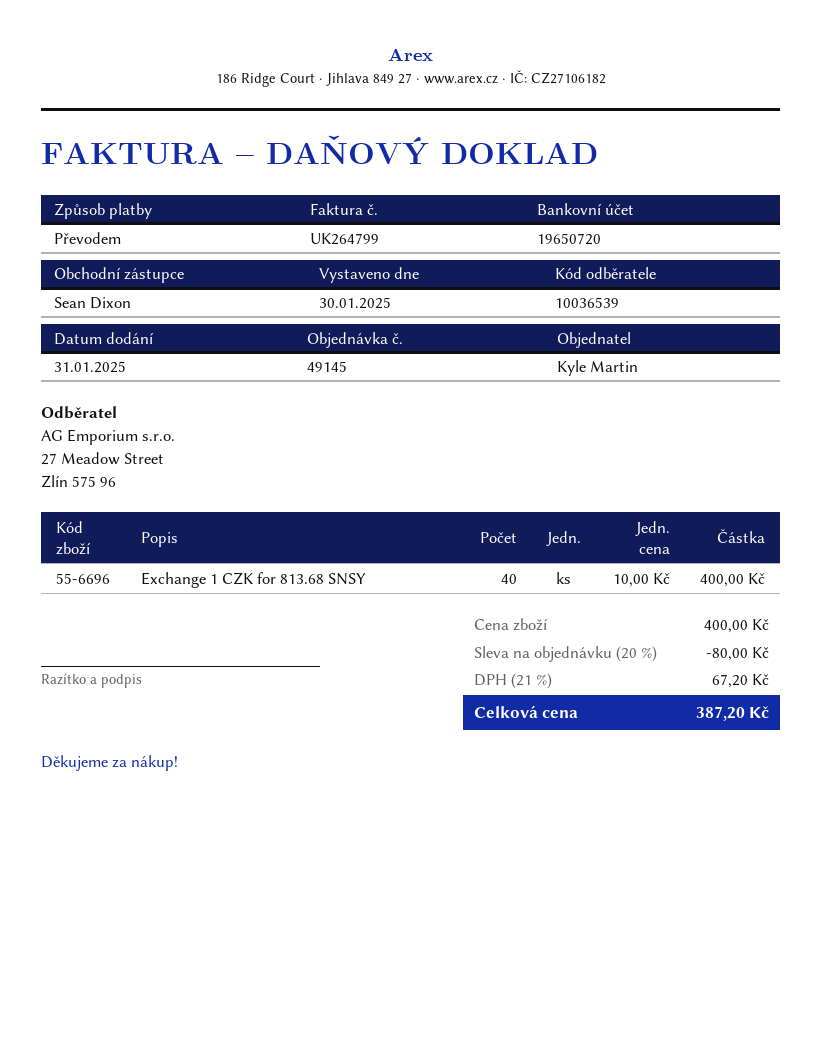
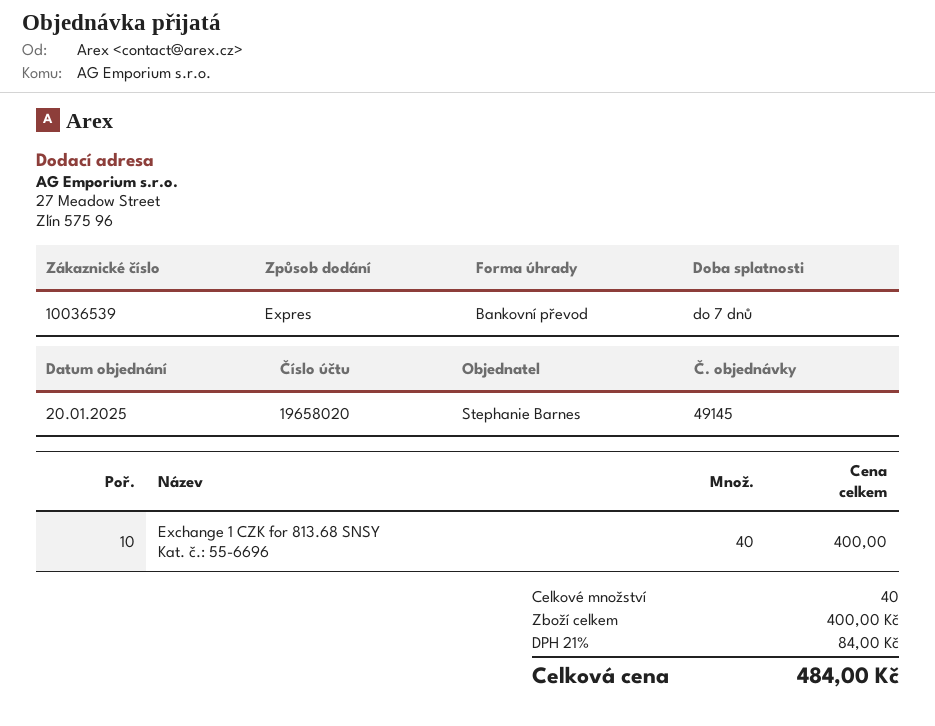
ordered by: Kyle Martin -> Stephanie Barnes
bank account: 19650720 -> 19658020
discount: 20% = 80.00 -> none
tax: 21% = 67.20 -> 21% = 84.00
total: 387.20 -> 484.00

